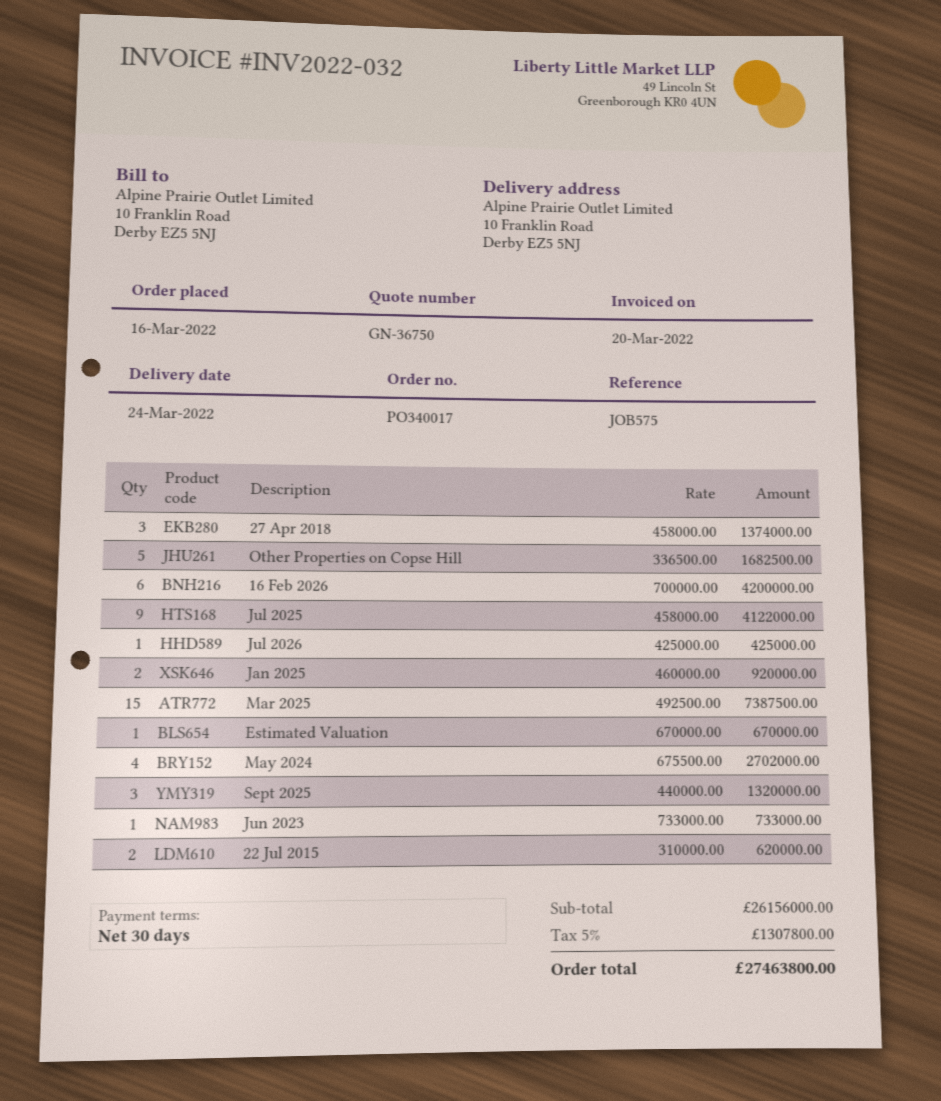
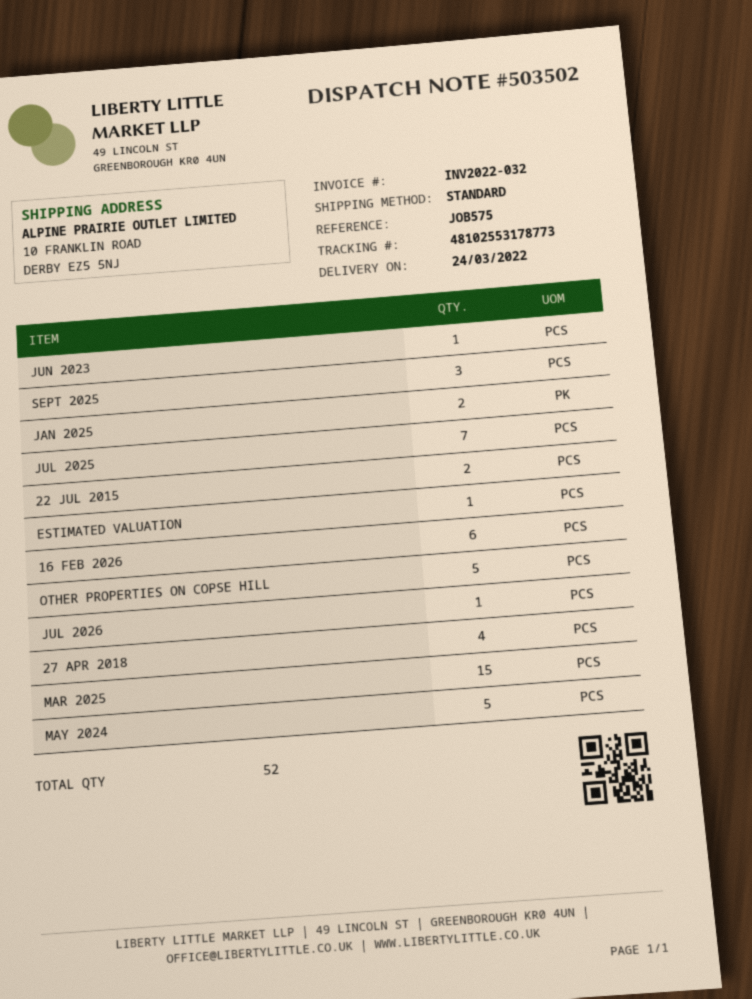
27 Apr 2018: 3 -> 4
Jul 2025: 9 -> 7
May 2024: 4 -> 5

